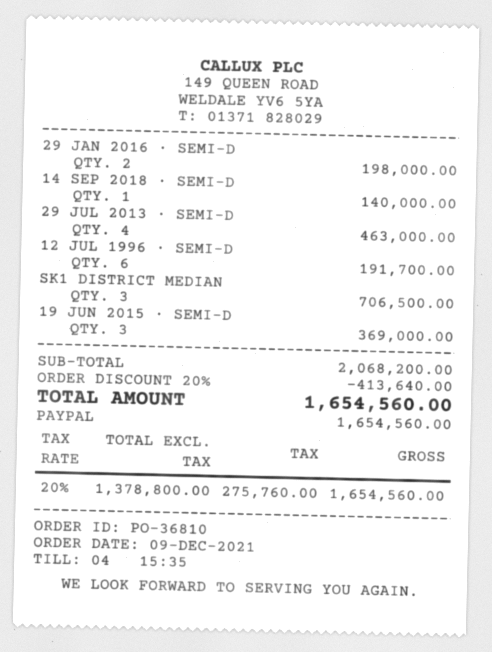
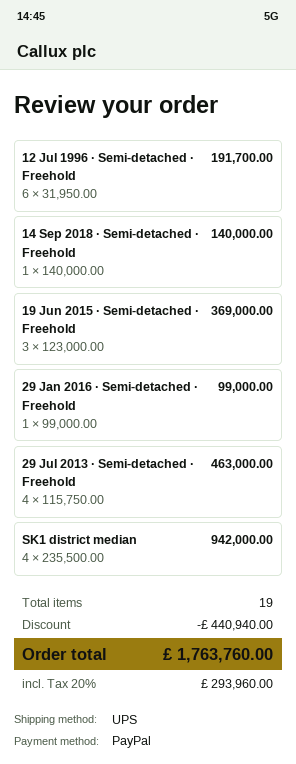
29 JAN 2016 · SEMI-D: 2 for 198000.00 -> 1 for 99000.00
SK1 DISTRICT MEDIAN: 3 for 706500.00 -> 4 for 942000.00
discount: 413640.00 -> 440940.00
tax: 20% = 275760.00 -> 20% = 293960.00
total: 1654560.00 -> 1763760.00

